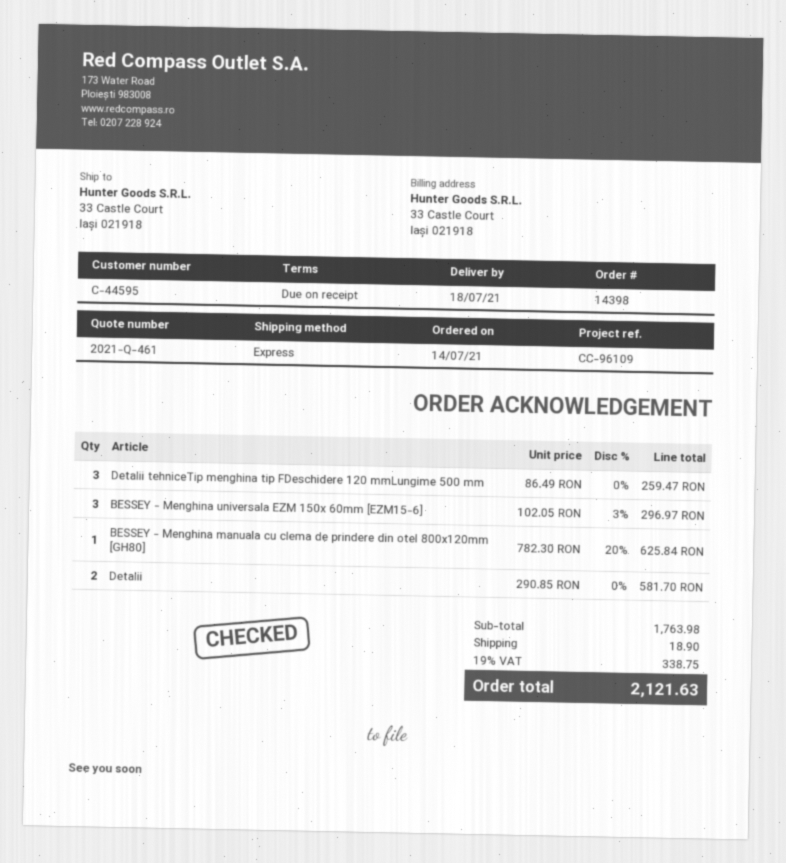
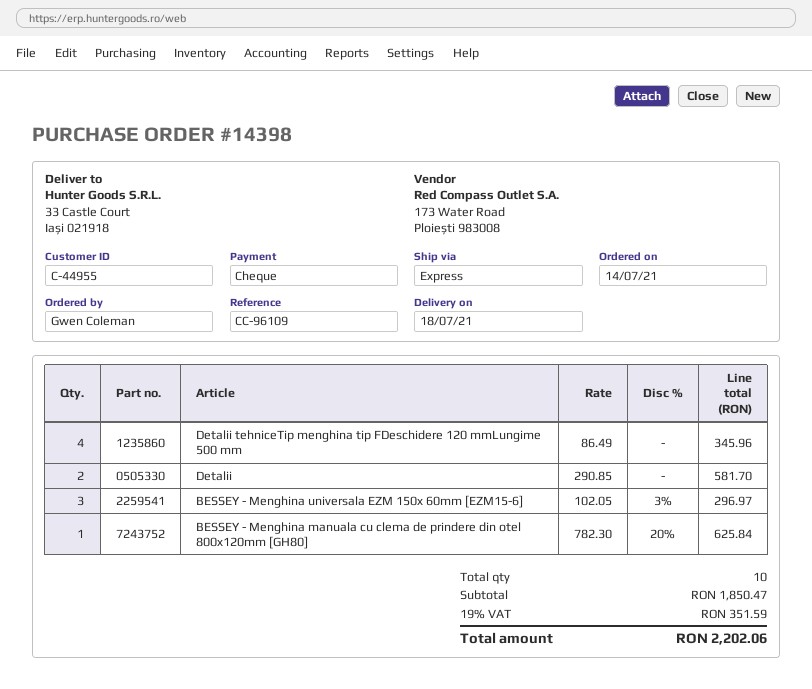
customer number: C-44595 -> C-44955
Detalii tehniceTip menghina tip FDeschidere 120 mmLungime 500 mm: 3 x 86.49 = 259.47 -> 4 x 86.49 = 345.96
subtotal: 1763.98 -> 1850.47
shipping: 18.90 -> none
tax: 19% = 338.75 -> 19% = 351.59
total: 2121.63 -> 2202.06

